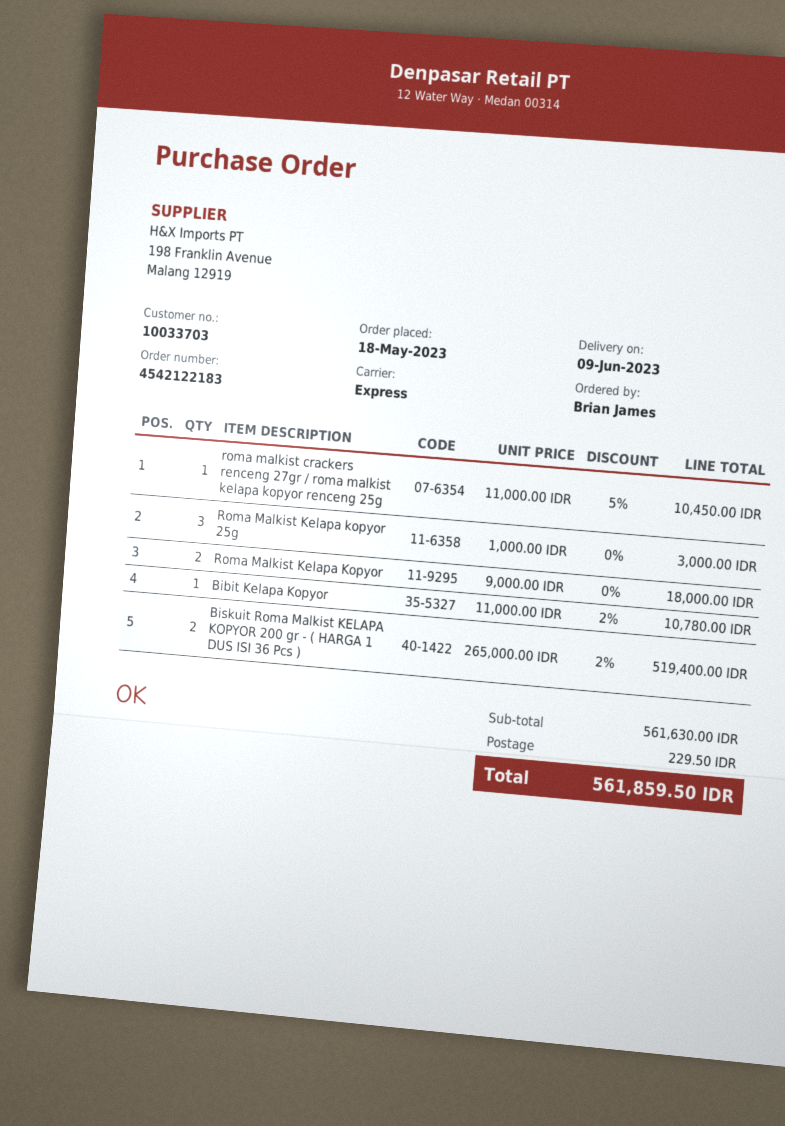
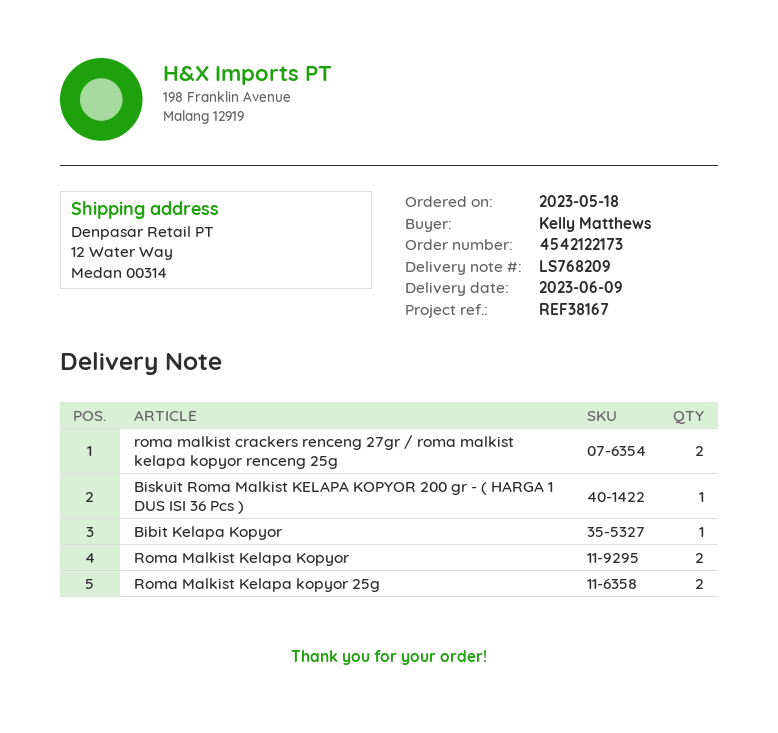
order number: 4542122183 -> 4542122173
ordered by: Brian James -> Kelly Matthews
roma malkist crackers renceng 27gr / roma malkist kelapa kopyor renceng 25g: 1 -> 2
Roma Malkist Kelapa kopyor 25g: 3 -> 2
Biskuit Roma Malkist KELAPA KOPYOR 200 gr - ( HARGA 1 DUS ISI 36 Pcs ): 2 -> 1

